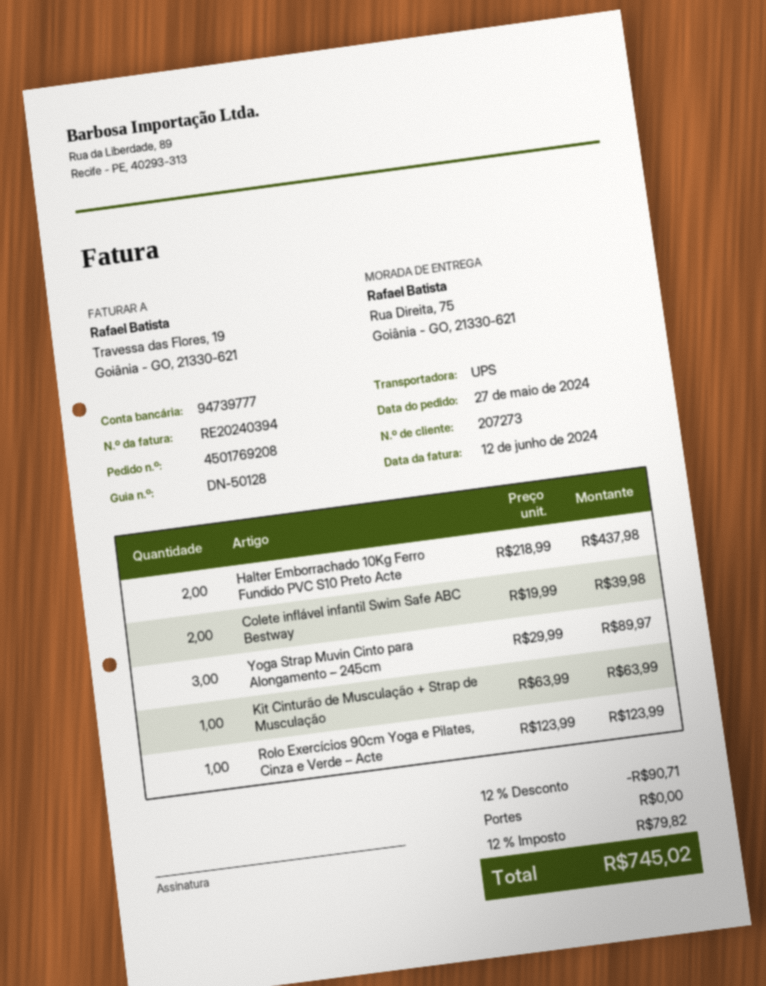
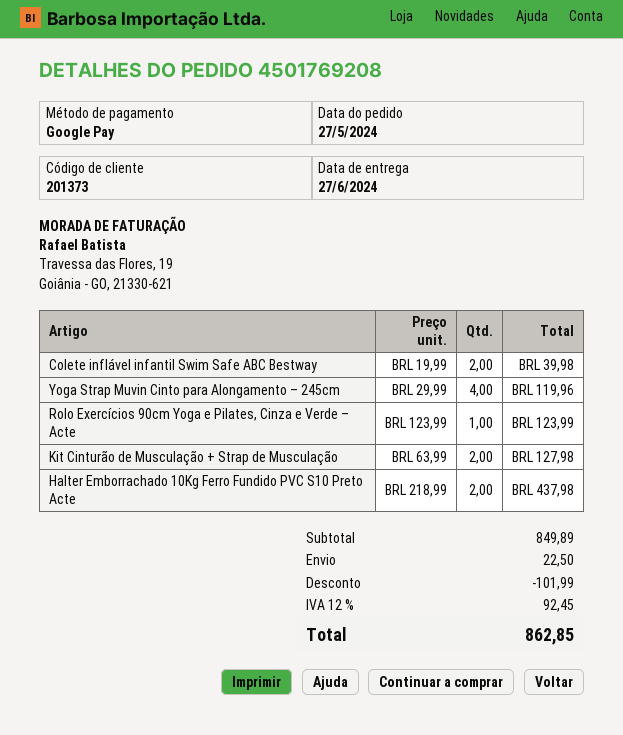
customer number: 207273 -> 201373
Yoga Strap Muvin Cinto para Alongamento – 245cm: 3 x 29.99 = 89.97 -> 4 x 29.99 = 119.96
Kit Cinturão de Musculação + Strap de Musculação: 1 x 63.99 = 63.99 -> 2 x 63.99 = 127.98
discount: 90.71 -> 101.99
shipping: 0.00 -> 22.50
tax: 12% = 79.82 -> 12% = 92.45
total: 745.02 -> 862.85

